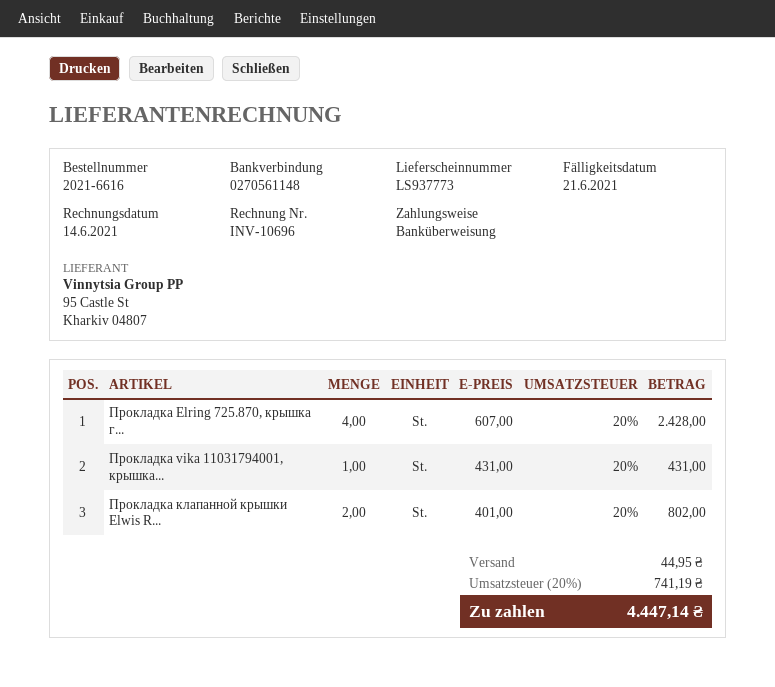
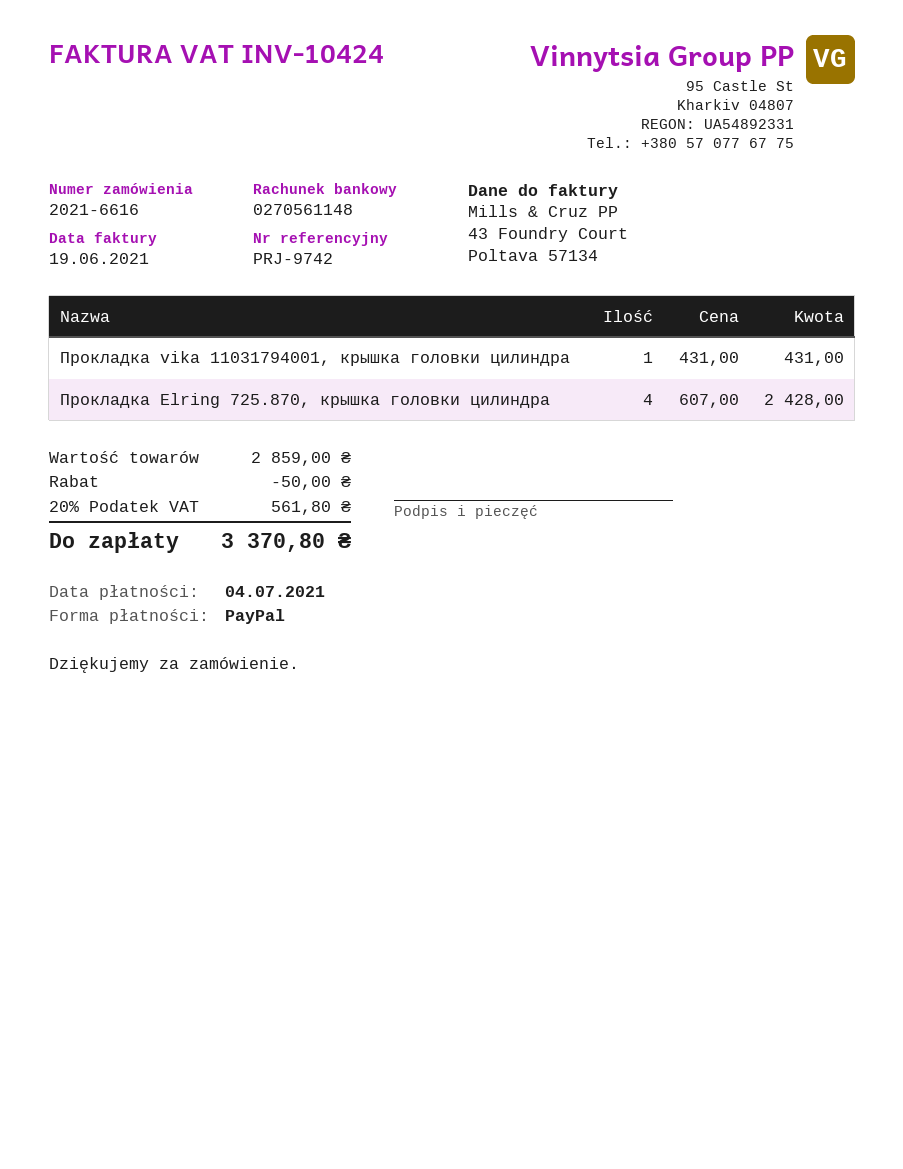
invoice number: INV-10696 -> INV-10424
invoice date: 2021-06-14 -> 2021-06-19
due date: 2021-06-21 -> 2021-07-04
payment method: bank transfer -> PayPal
Прокладка клапанной крышки Elwis R...: 2 x 401.00 = 802.00 -> none
discount: none -> 50.00
shipping: 44.95 -> none
tax: 20% = 741.19 -> 20% = 561.80
total: 4447.14 -> 3370.80

